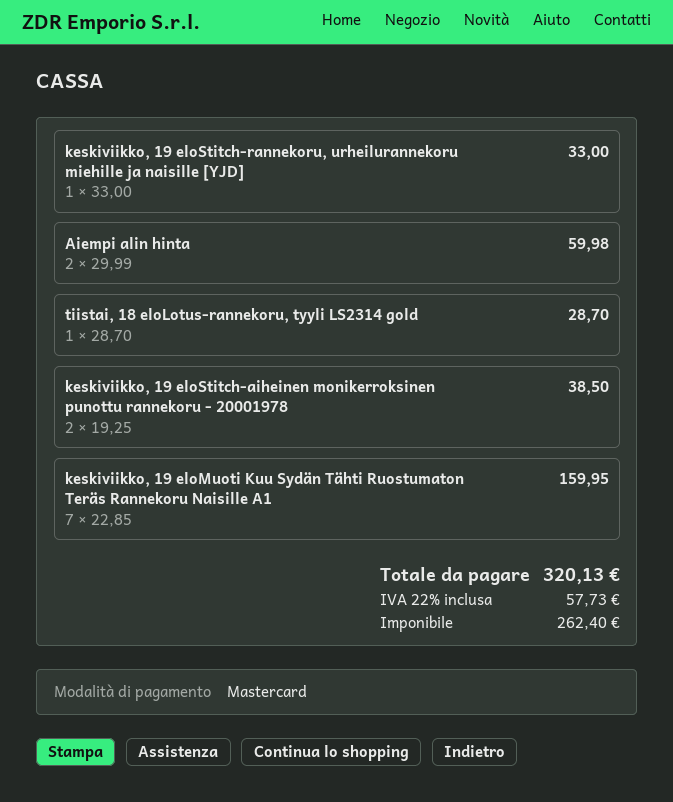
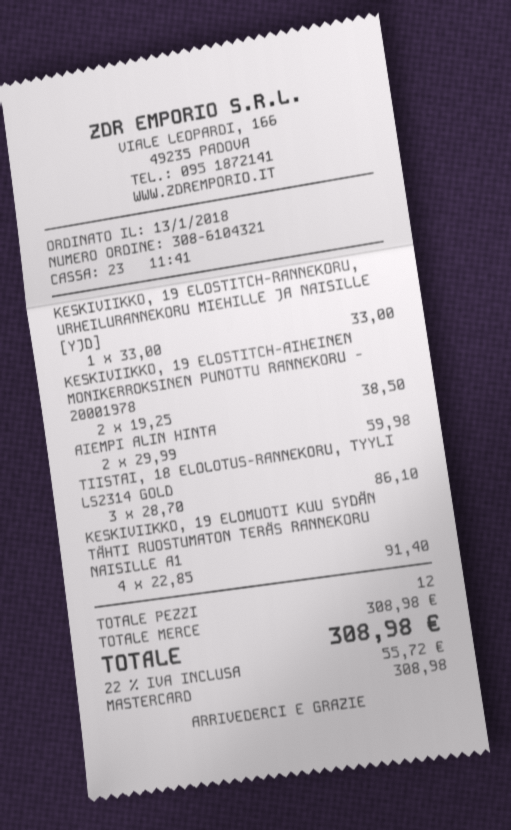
tiistai, 18 eloLotus-rannekoru, tyyli LS2314 gold: 1 x 28.70 = 28.70 -> 3 x 28.70 = 86.10
keskiviikko, 19 eloMuoti Kuu Sydän Tähti Ruostumaton Teräs Rannekoru Naisille A1: 7 x 22.85 = 159.95 -> 4 x 22.85 = 91.40
tax: 22% = 57.73 -> 22% = 55.72
total: 320.13 -> 308.98

